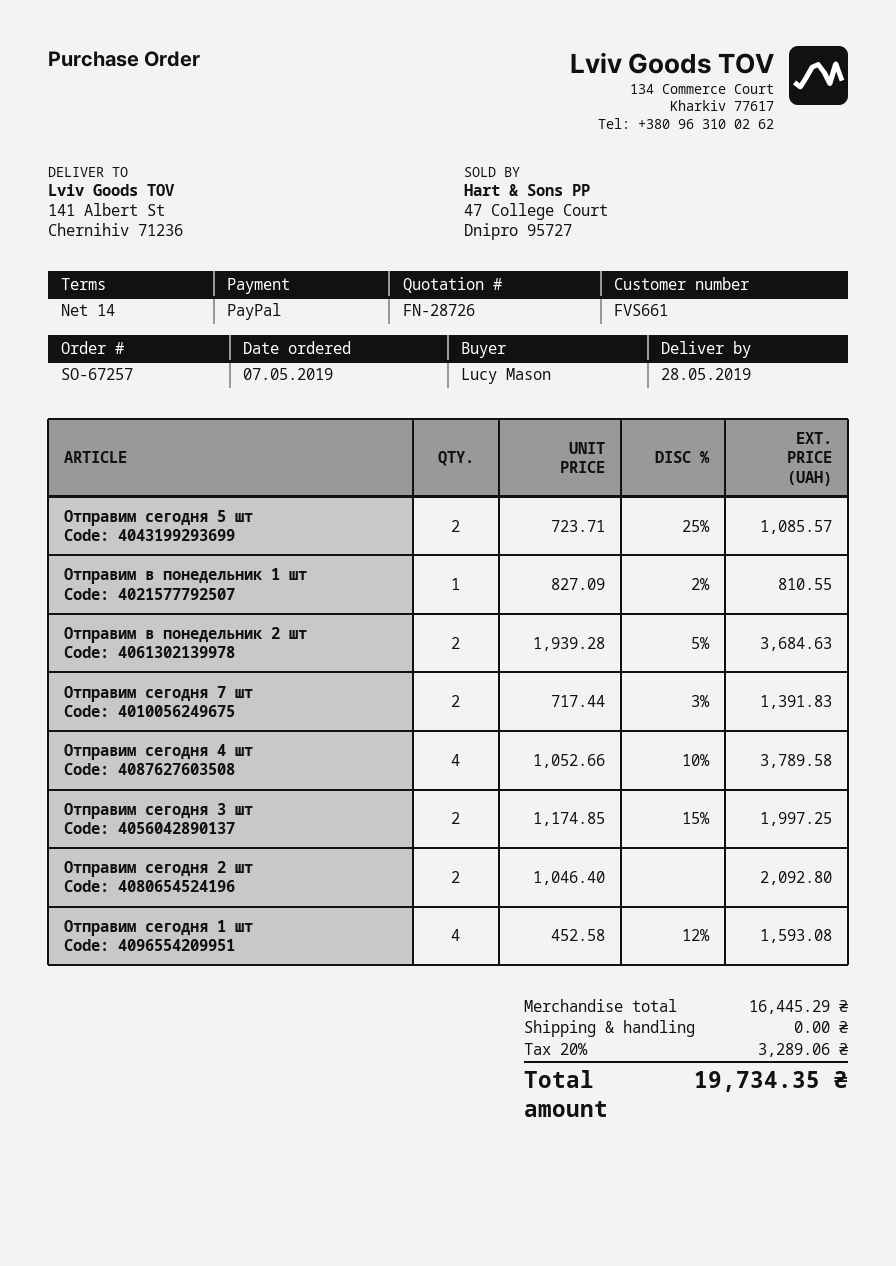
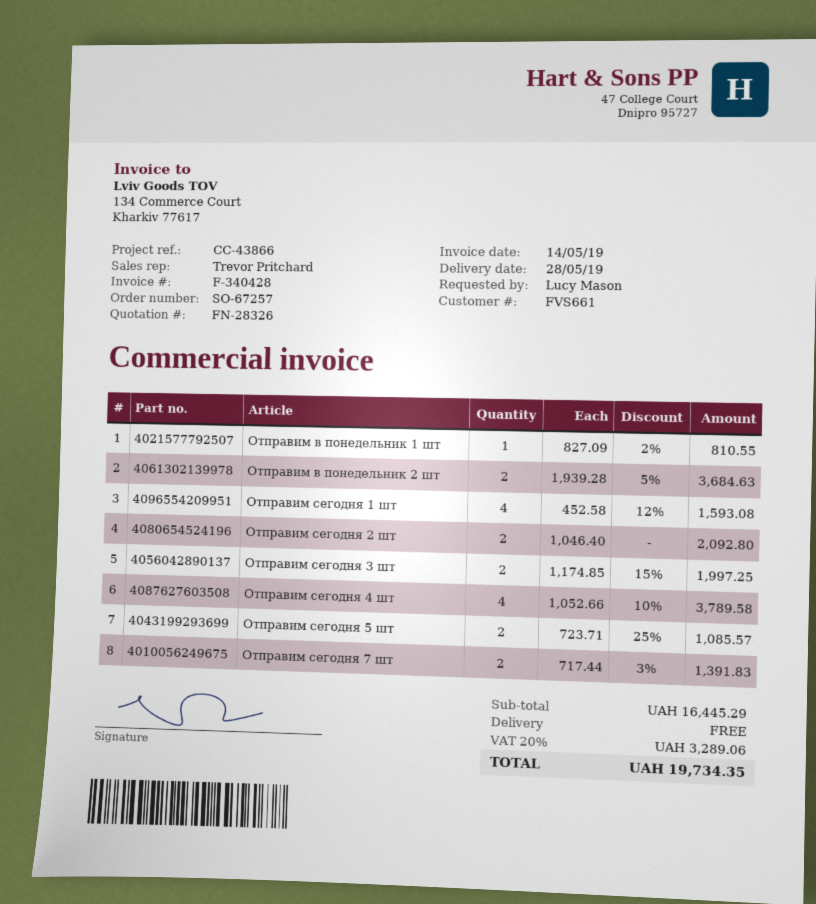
quote number: FN-28726 -> FN-28326

